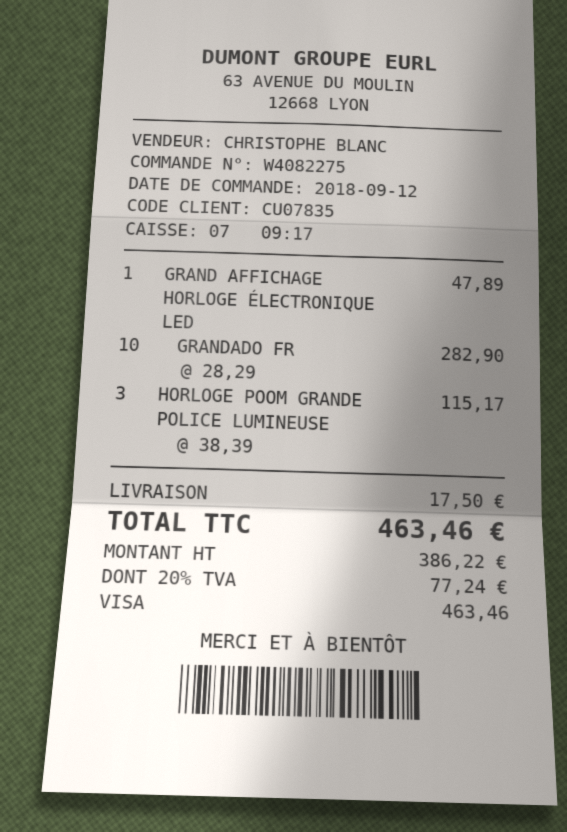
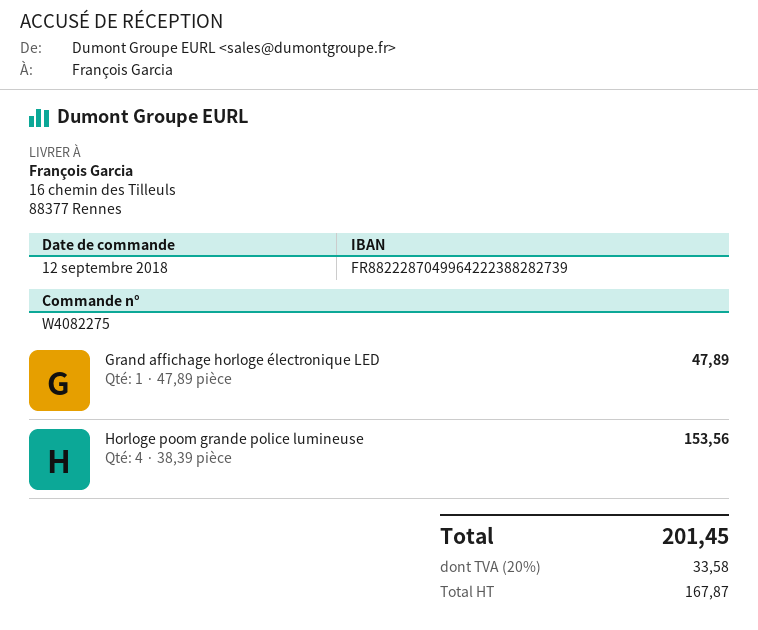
GRANDADO FR: 10 x 28.29 = 282.90 -> none
HORLOGE POOM GRANDE POLICE LUMINEUSE: 3 x 38.39 = 115.17 -> 4 x 38.39 = 153.56
shipping: 17.50 -> none
net: 386.22 -> 167.87
tax: 20% = 77.24 -> 20% = 33.58
total: 463.46 -> 201.45

